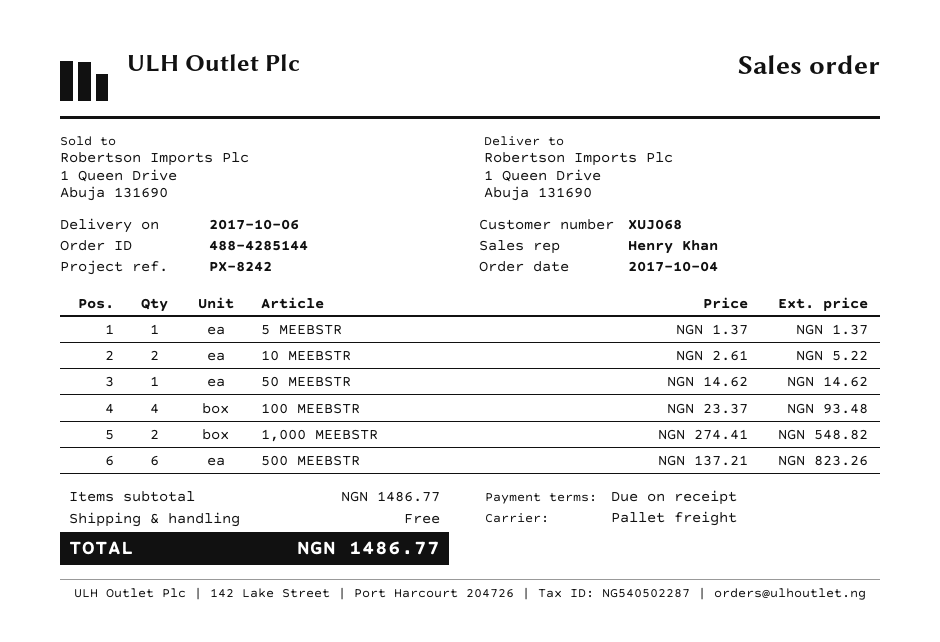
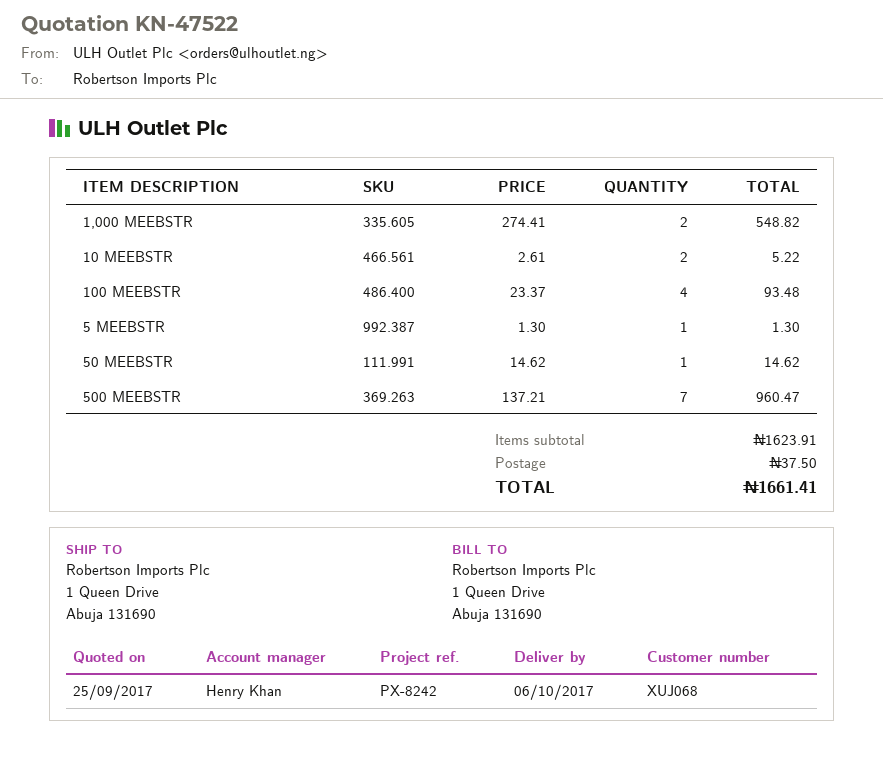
5 MEEBSTR: 1 x 1.37 = 1.37 -> 1 x 1.30 = 1.30
500 MEEBSTR: 6 x 137.21 = 823.26 -> 7 x 137.21 = 960.47
subtotal: 1486.77 -> 1623.91
shipping: 0.00 -> 37.50
total: 1486.77 -> 1661.41

